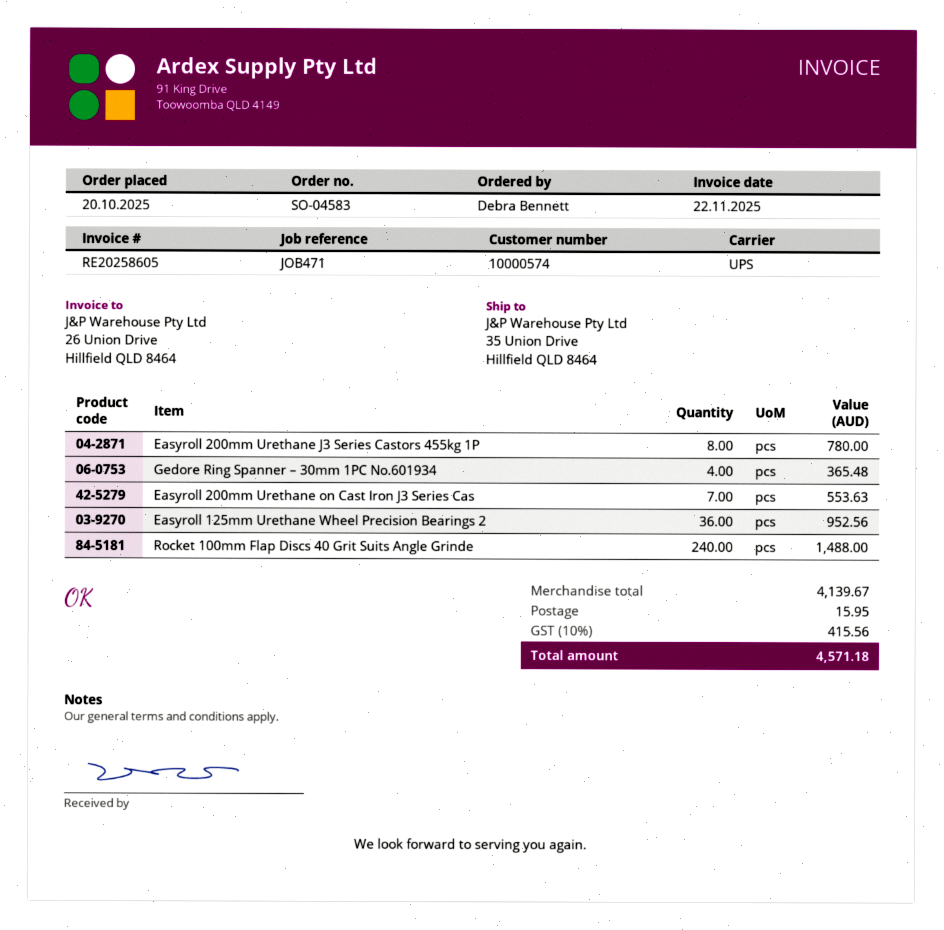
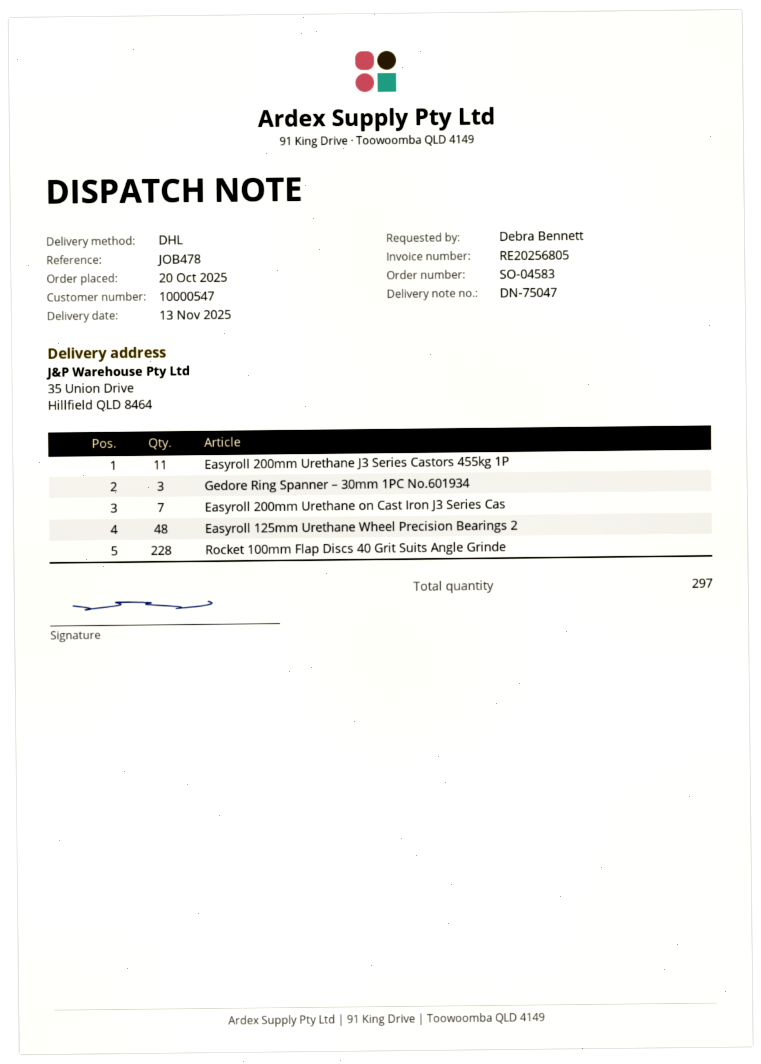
invoice number: RE20258605 -> RE20256805
customer number: 10000574 -> 10000547
reference: JOB471 -> JOB478
shipping method: UPS -> DHL
Easyroll 200mm Urethane J3 Series Castors 455kg 1P: 8 -> 11
Gedore Ring Spanner – 30mm 1PC No.601934: 4 -> 3
Easyroll 125mm Urethane Wheel Precision Bearings 2: 36 -> 48
Rocket 100mm Flap Discs 40 Grit Suits Angle Grinde: 240 -> 228

